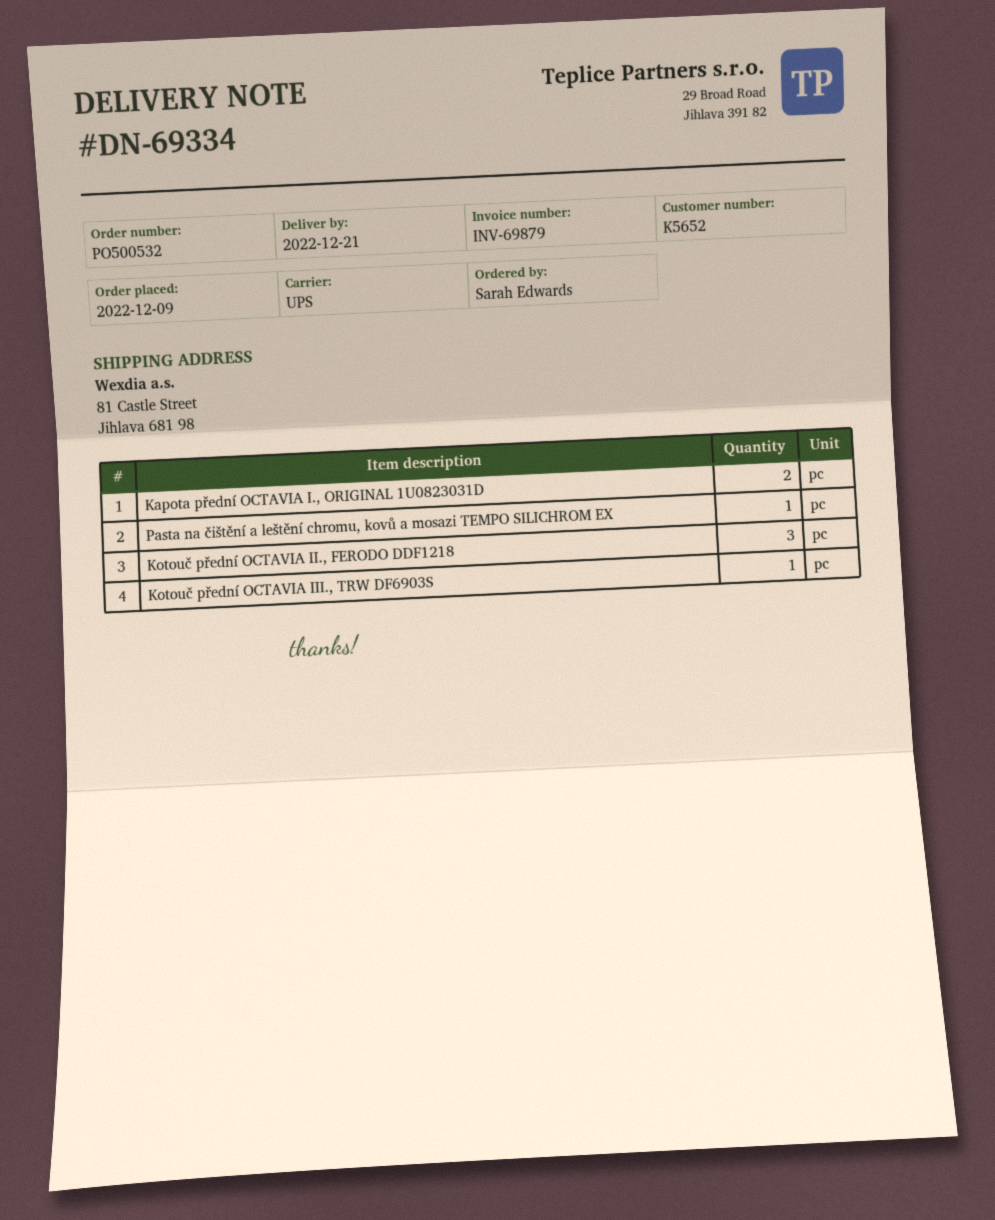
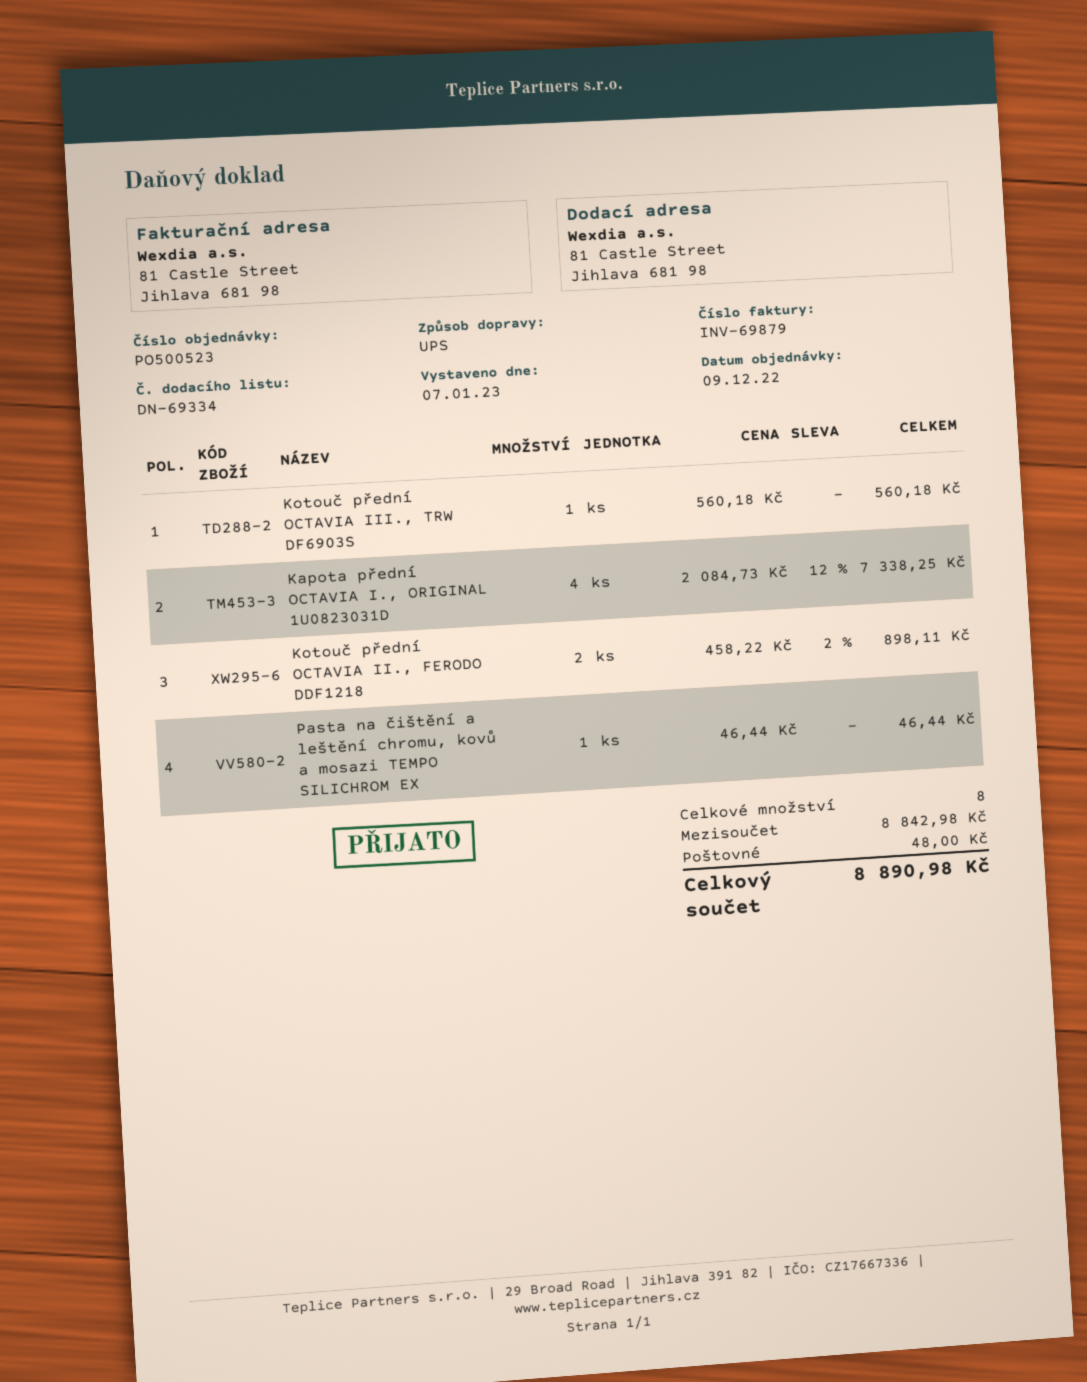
order number: PO500532 -> PO500523
Kapota přední OCTAVIA I., ORIGINAL 1U0823031D: 2 -> 4
Kotouč přední OCTAVIA II., FERODO DDF1218: 3 -> 2

